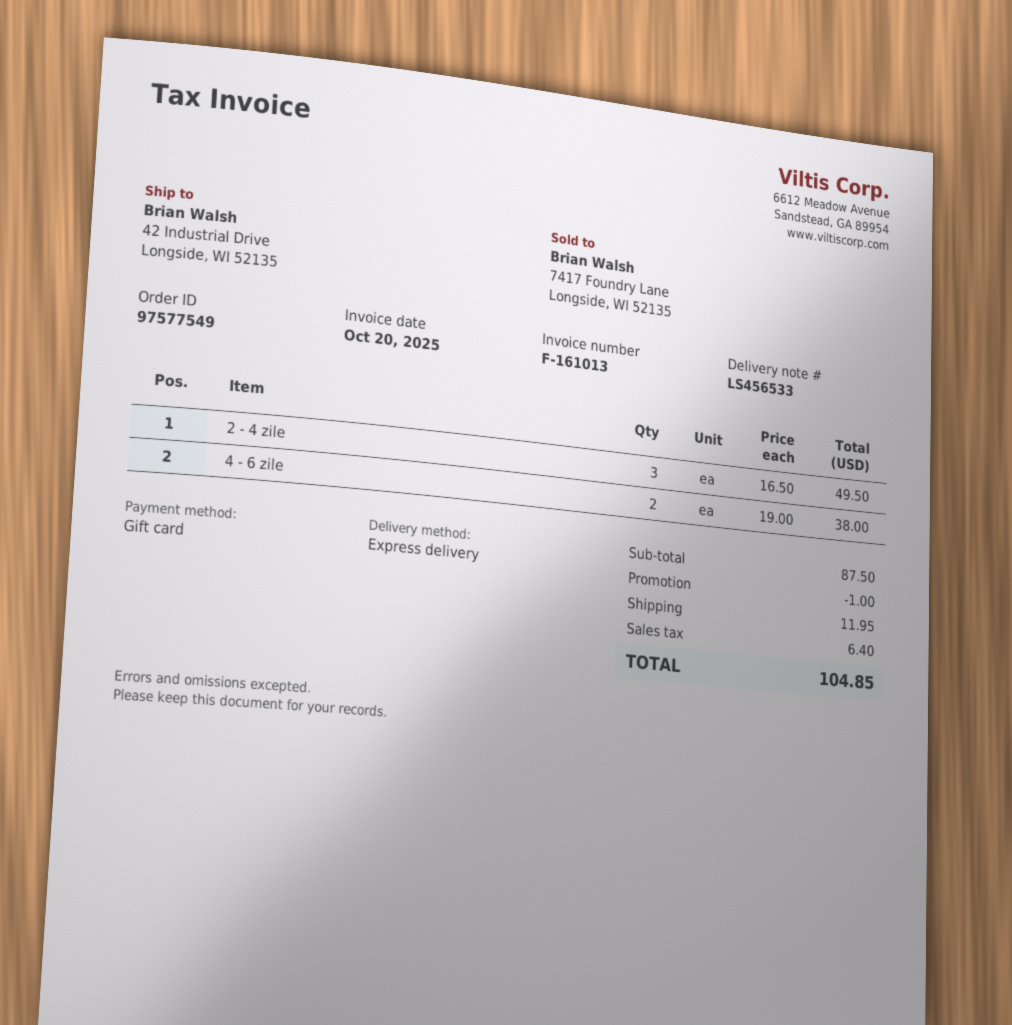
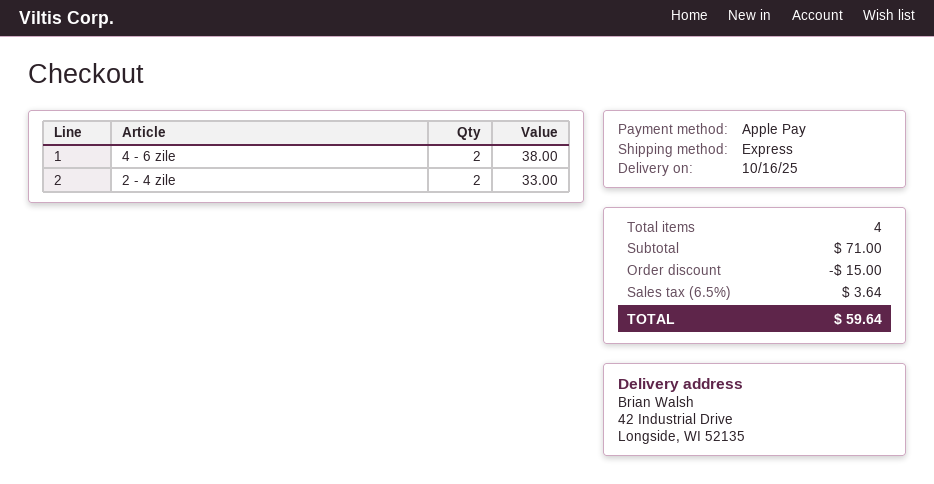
payment method: gift card -> Apple Pay
2 - 4 zile: 3 for 49.50 -> 2 for 33.00
subtotal: 87.50 -> 71.00
discount: 1.00 -> 15.00
shipping: 11.95 -> none
tax: 6.40 -> 3.64
total: 104.85 -> 59.64

